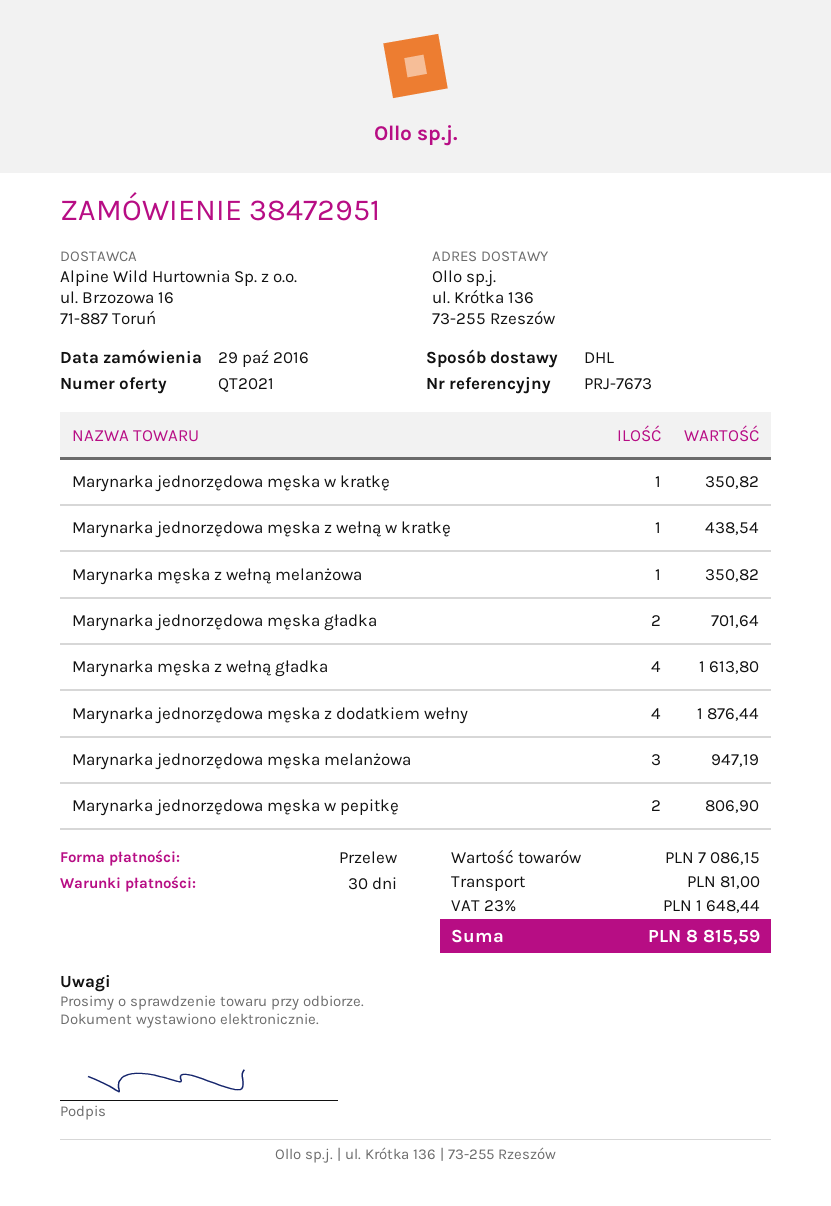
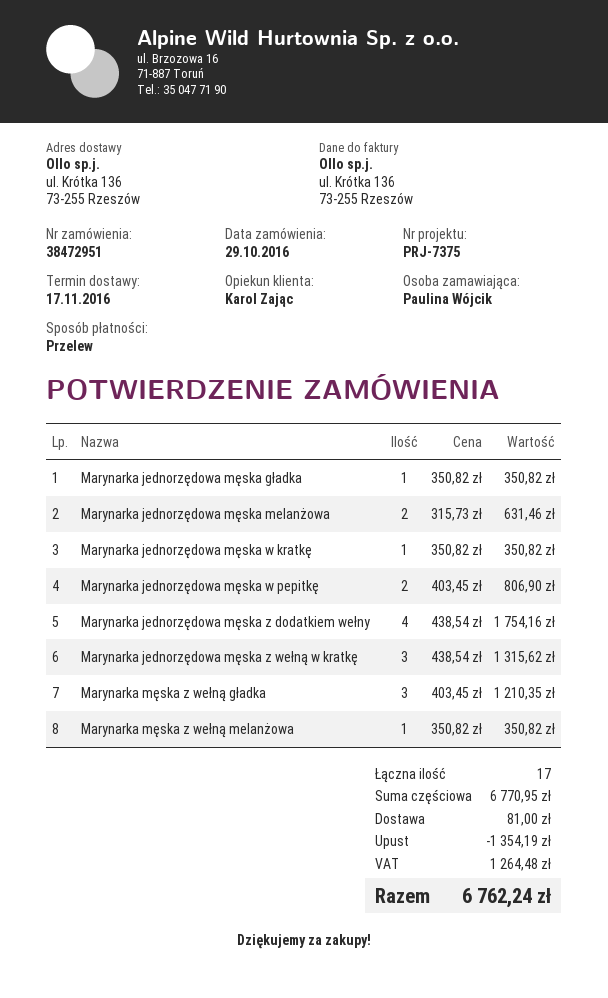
reference: PRJ-7673 -> PRJ-7375
Marynarka jednorzędowa męska z wełną w kratkę: 1 for 438.54 -> 3 for 1315.62
Marynarka jednorzędowa męska gładka: 2 for 701.64 -> 1 for 350.82
Marynarka męska z wełną gładka: 4 for 1613.80 -> 3 for 1210.35
Marynarka jednorzędowa męska z dodatkiem wełny: 4 for 1876.44 -> 4 for 1754.16
Marynarka jednorzędowa męska melanżowa: 3 for 947.19 -> 2 for 631.46
subtotal: 7086.15 -> 6770.95
discount: none -> 1354.19
tax: 1648.44 -> 1264.48
total: 8815.59 -> 6762.24

